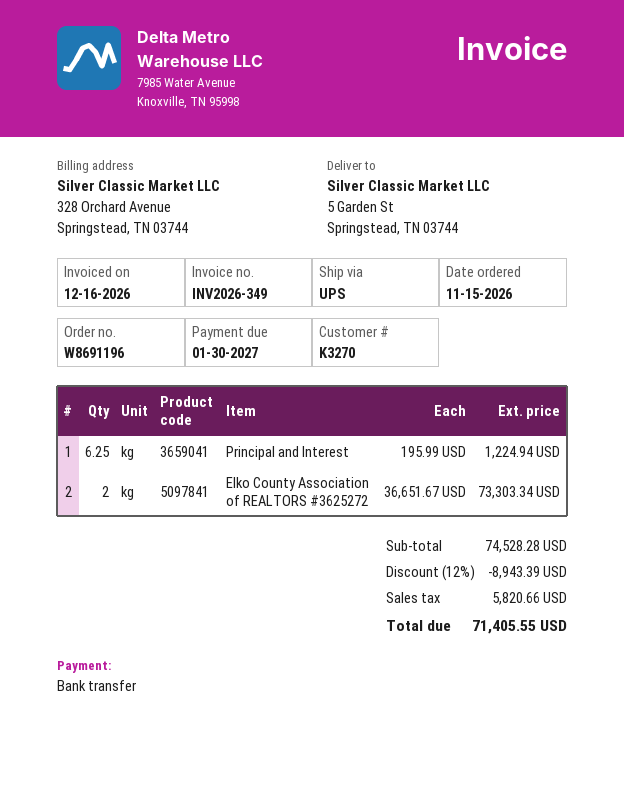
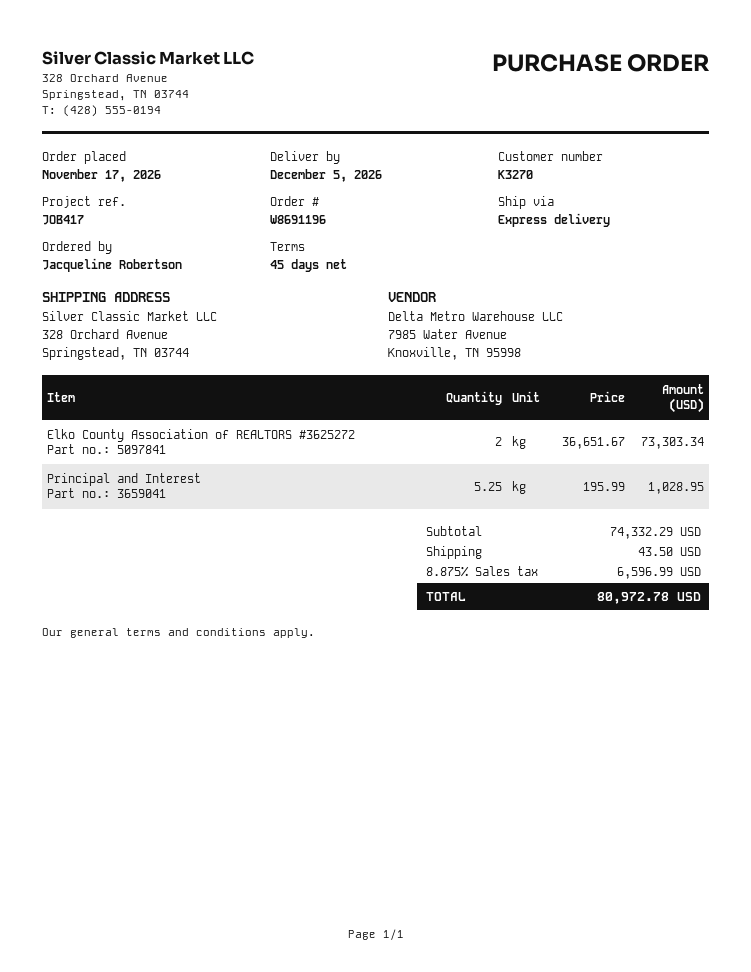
order date: 2026-11-15 -> 2026-11-17
shipping method: UPS -> express
ship to: 5 Garden St, Springstead, TN 03744 -> 328 Orchard Avenue, Springstead, TN 03744
Principal and Interest: 6.25 x 195.99 = 1224.94 -> 5.25 x 195.99 = 1028.95
subtotal: 74528.28 -> 74332.29
discount: 12% = 8943.39 -> none
shipping: none -> 43.50
tax: 5820.66 -> 6596.99
total: 71405.55 -> 80972.78

